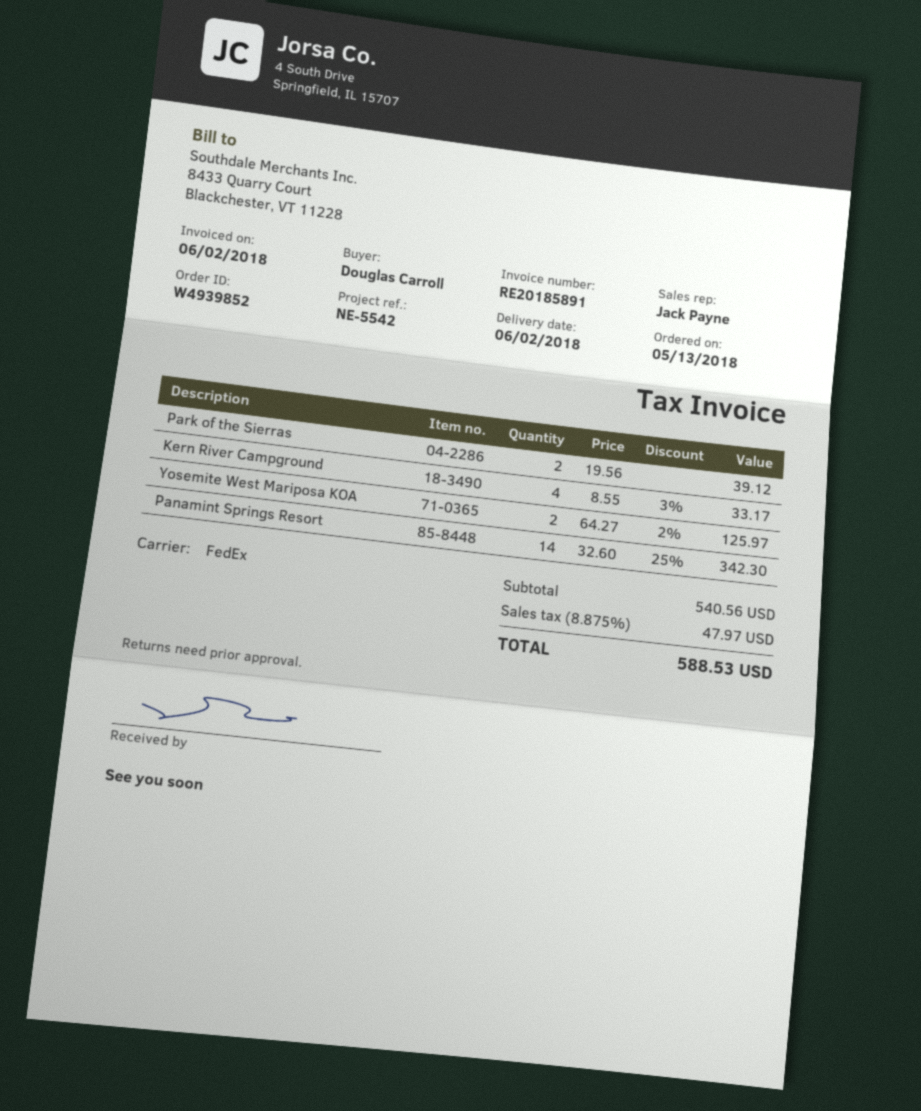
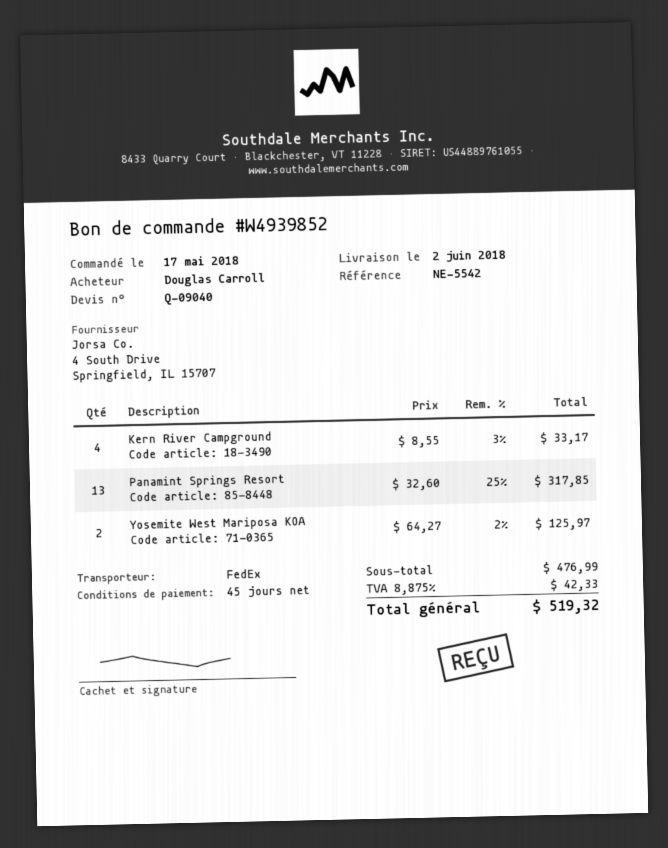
order date: 2018-05-13 -> 2018-05-17
Park of the Sierras: 2 x 19.56 = 39.12 -> none
Panamint Springs Resort: 14 x 32.60 - 25% = 342.30 -> 13 x 32.60 - 25% = 317.85
subtotal: 540.56 -> 476.99
tax: 8.875% = 47.97 -> 8.875% = 42.33
total: 588.53 -> 519.32

